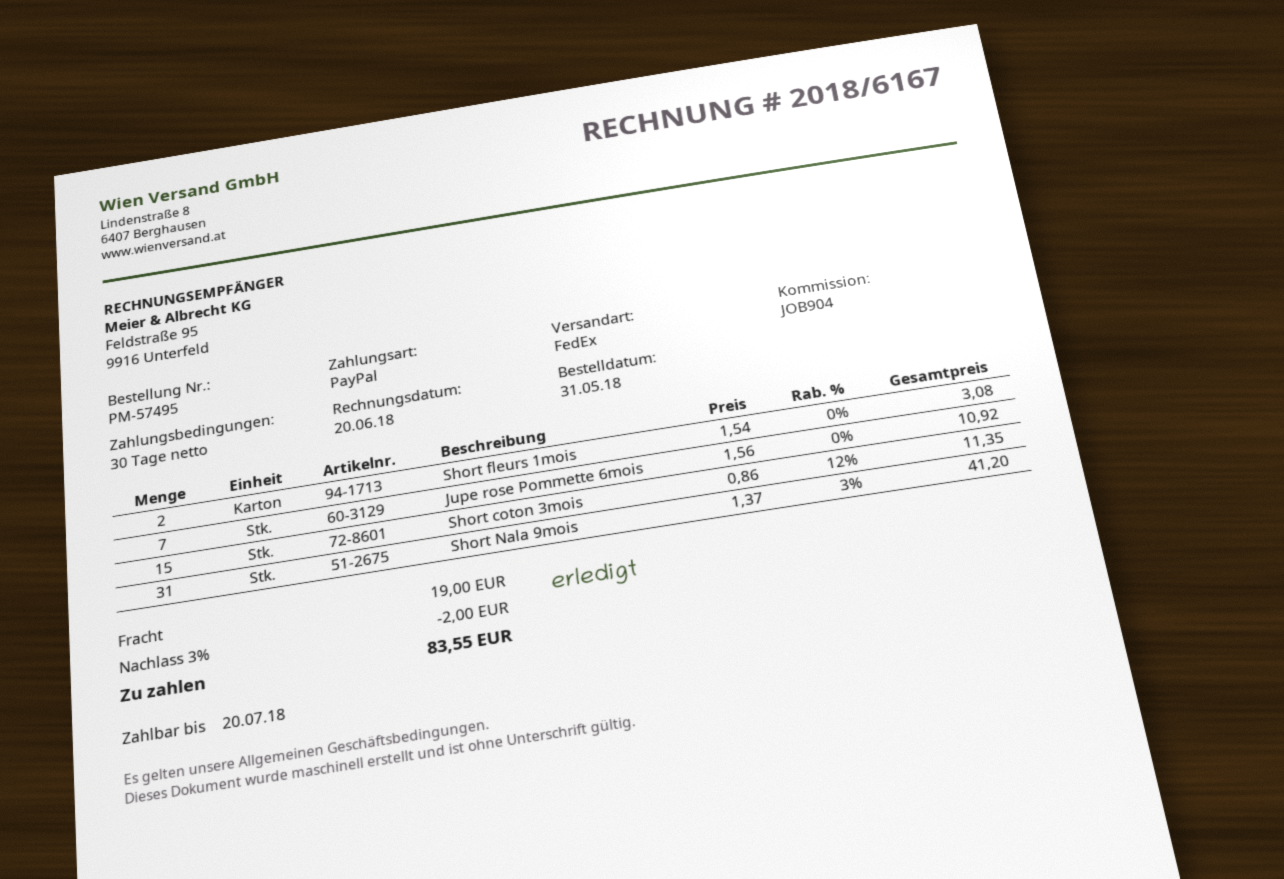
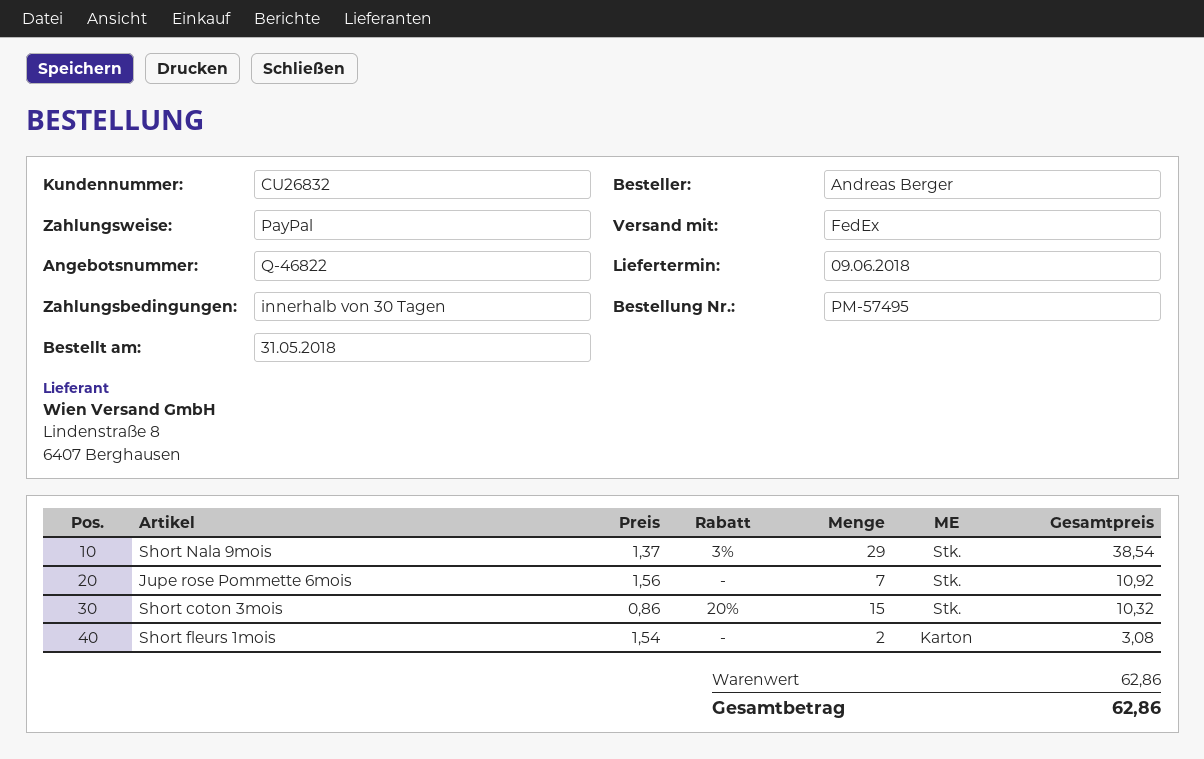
Short coton 3mois: 15 x 0.86 - 12% = 11.35 -> 15 x 0.86 - 20% = 10.32
Short Nala 9mois: 31 x 1.37 - 3% = 41.20 -> 29 x 1.37 - 3% = 38.54
discount: 3% = 2.00 -> none
shipping: 19.00 -> none
total: 83.55 -> 62.86

